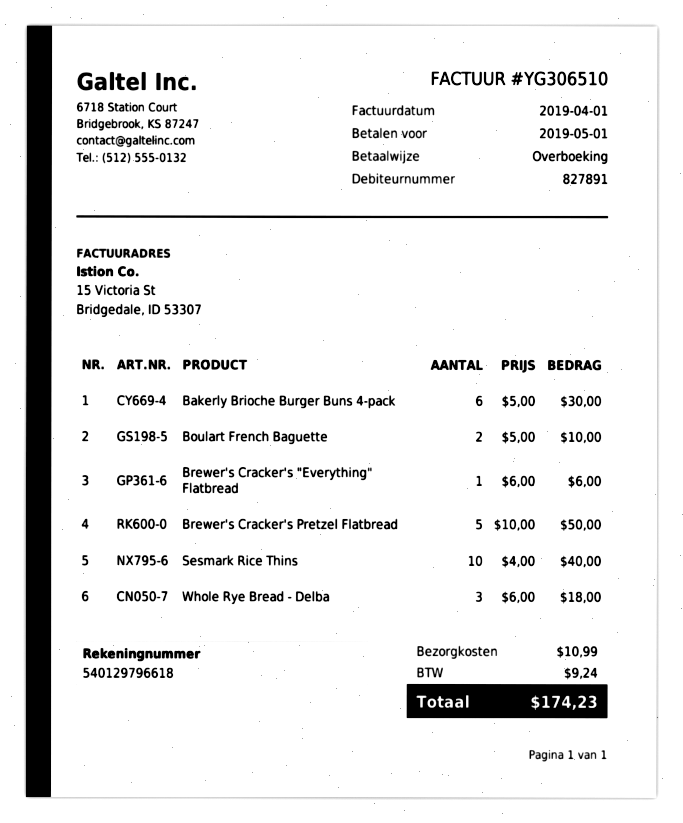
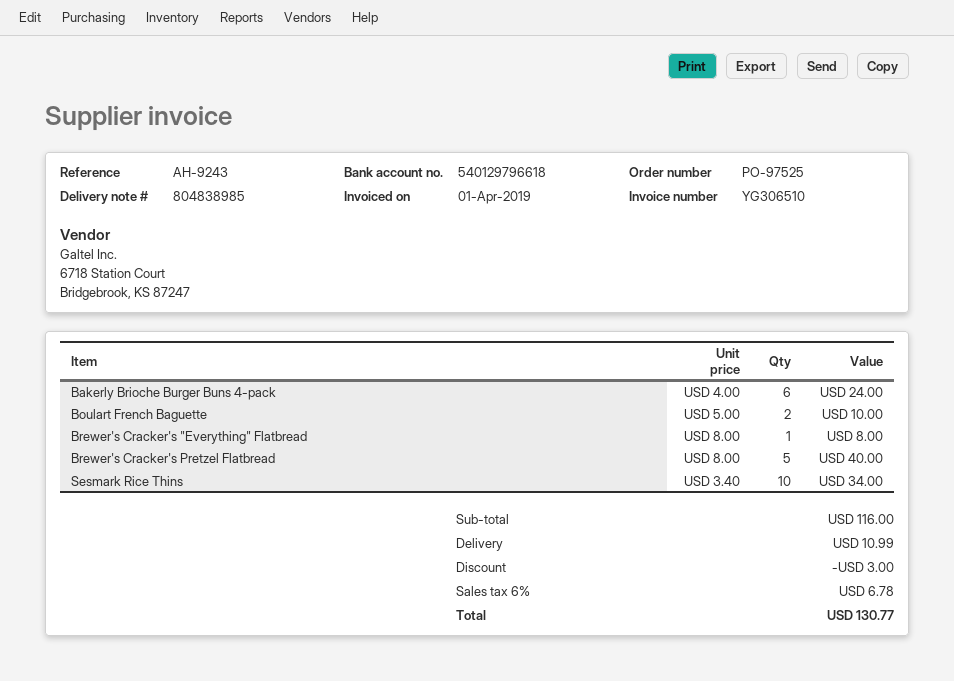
Bakerly Brioche Burger Buns 4-pack: 6 x 5.00 = 30.00 -> 6 x 4.00 = 24.00
Brewer's Cracker's "Everything" Flatbread: 1 x 6.00 = 6.00 -> 1 x 8.00 = 8.00
Brewer's Cracker's Pretzel Flatbread: 5 x 10.00 = 50.00 -> 5 x 8.00 = 40.00
Sesmark Rice Thins: 10 x 4.00 = 40.00 -> 10 x 3.40 = 34.00
Whole Rye Bread - Delba: 3 x 6.00 = 18.00 -> none
discount: none -> 3.00
tax: 9.24 -> 6.78
total: 174.23 -> 130.77

